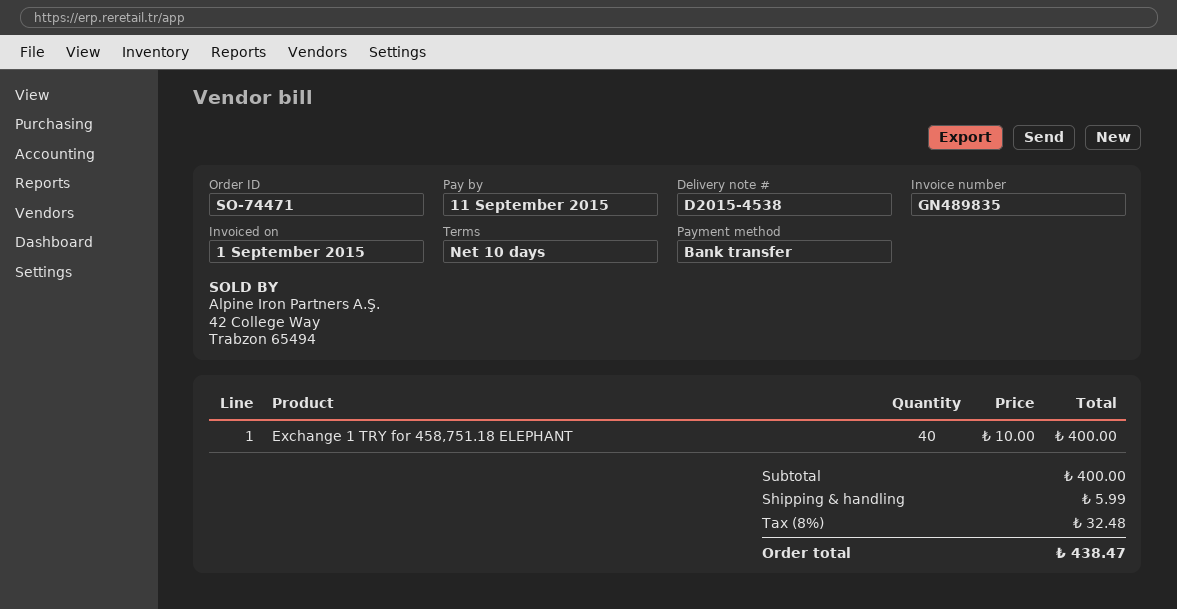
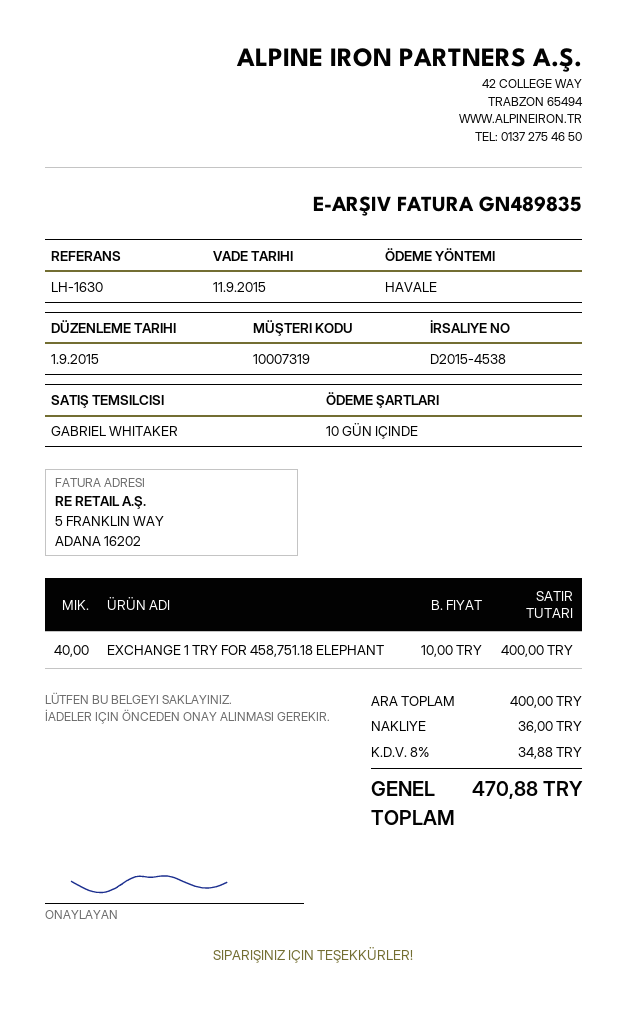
shipping: 5.99 -> 36.00
tax: 8% = 32.48 -> 8% = 34.88
total: 438.47 -> 470.88

